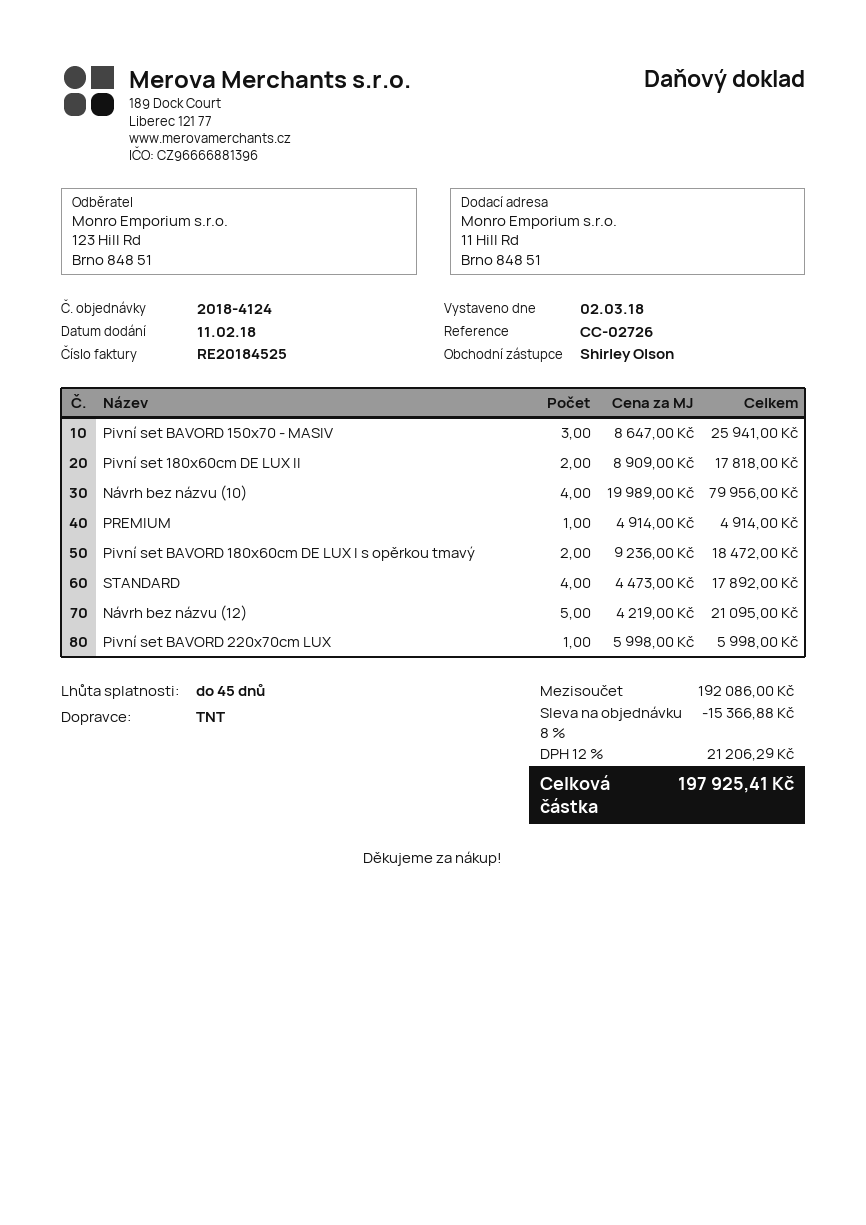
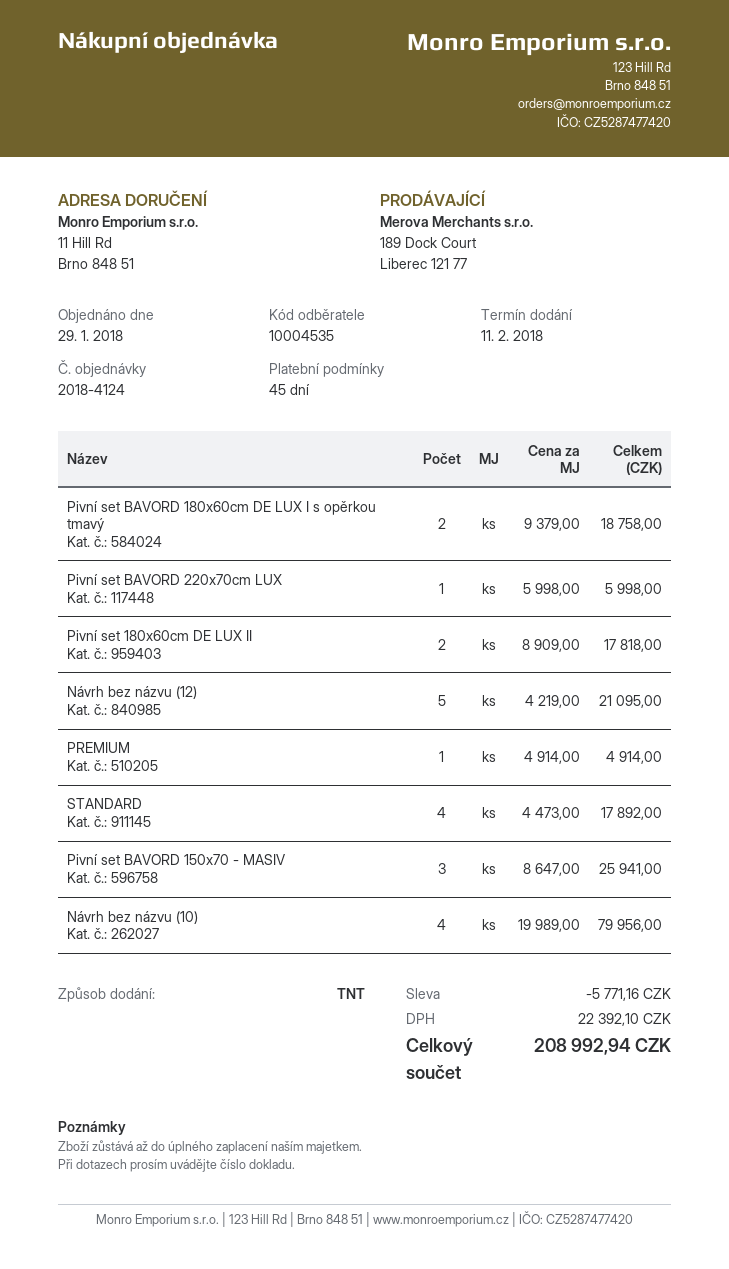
Pivní set BAVORD 180x60cm DE LUX I s opěrkou tmavý: 2 x 9236.00 = 18472.00 -> 2 x 9379.00 = 18758.00
discount: 15366.88 -> 5771.16
tax: 21206.29 -> 22392.10
total: 197925.41 -> 208992.94

